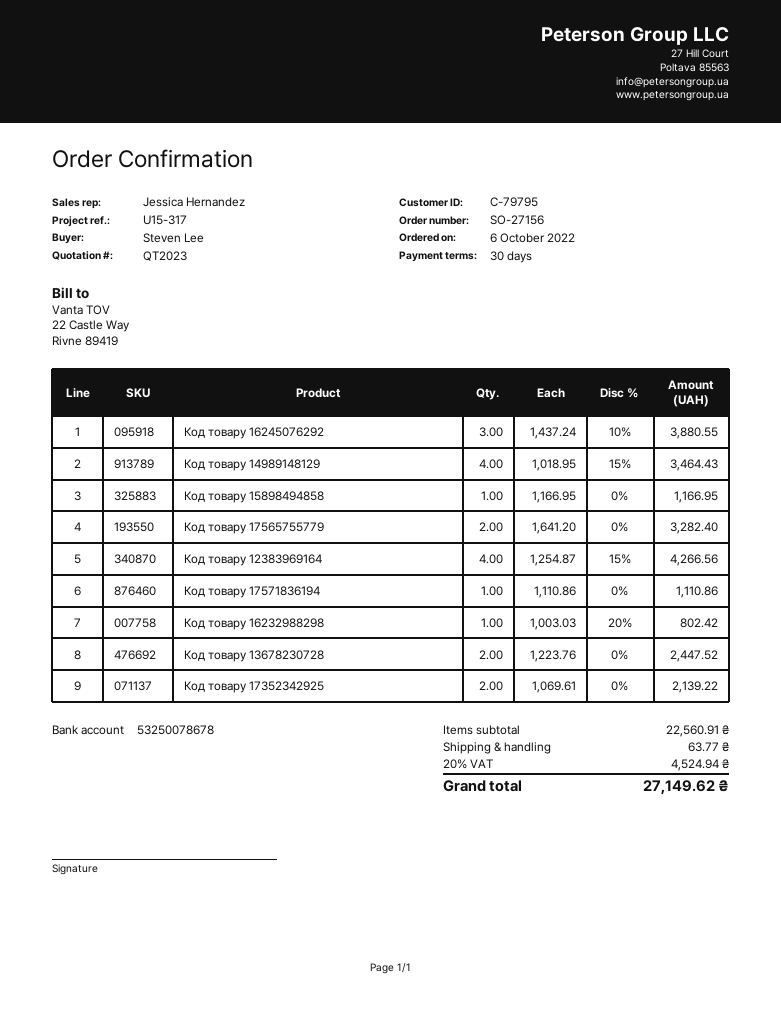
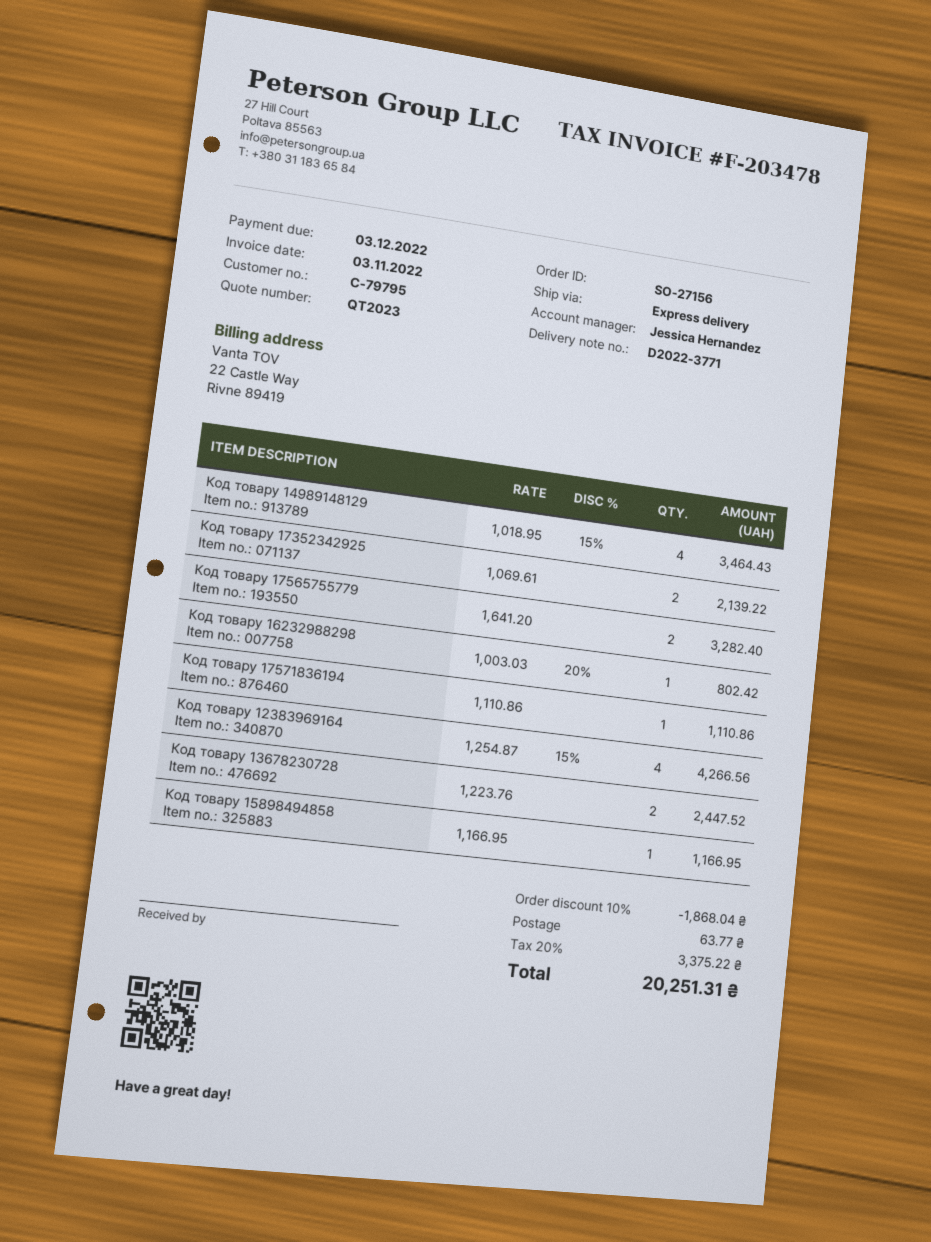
Код товару 16245076292: 3 x 1437.24 - 10% = 3880.55 -> none
discount: none -> 10% = 1868.04
tax: 20% = 4524.94 -> 20% = 3375.22
total: 27149.62 -> 20251.31

